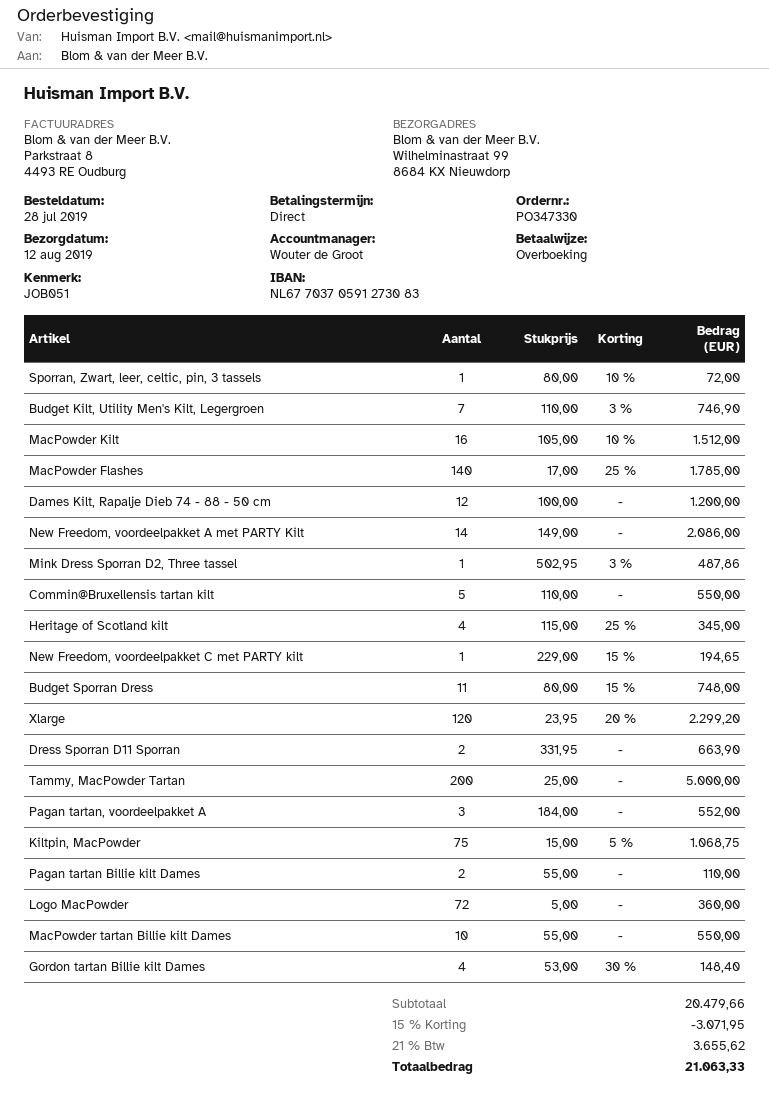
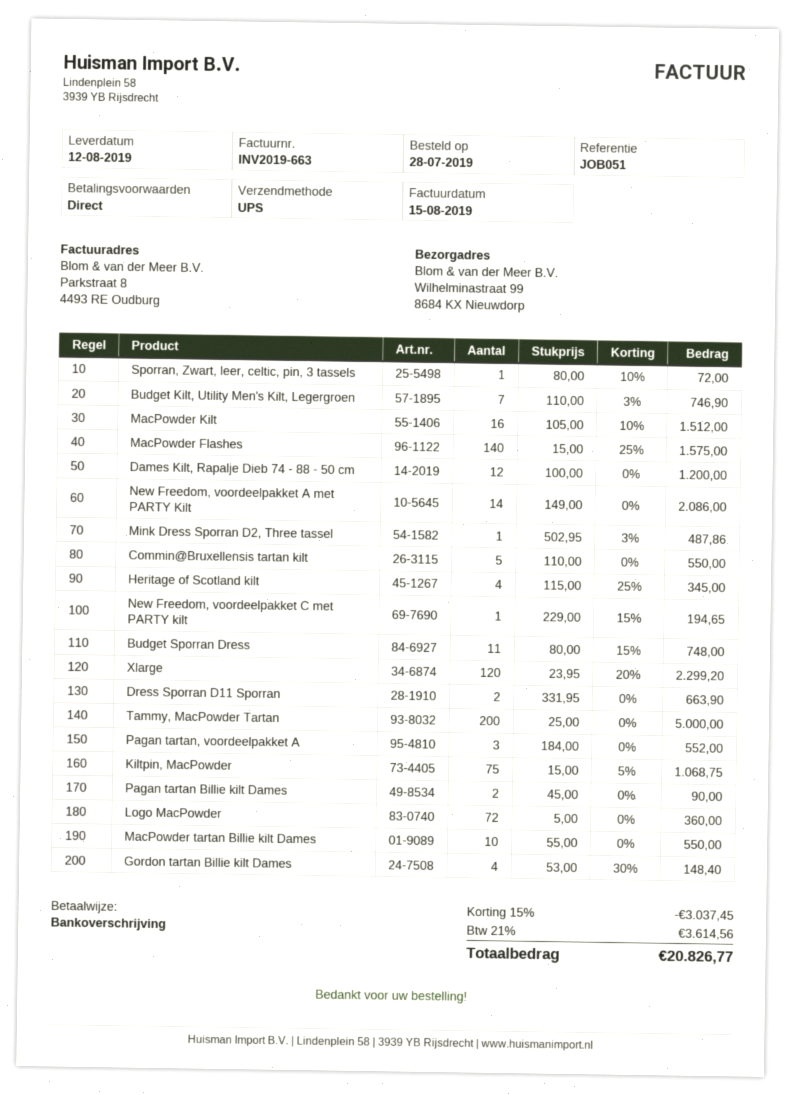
MacPowder Flashes: 140 x 17.00 - 25% = 1785.00 -> 140 x 15.00 - 25% = 1575.00
Pagan tartan Billie kilt Dames: 2 x 55.00 = 110.00 -> 2 x 45.00 = 90.00
discount: 15% = 3071.95 -> 15% = 3037.45
tax: 21% = 3655.62 -> 21% = 3614.56
total: 21063.33 -> 20826.77

